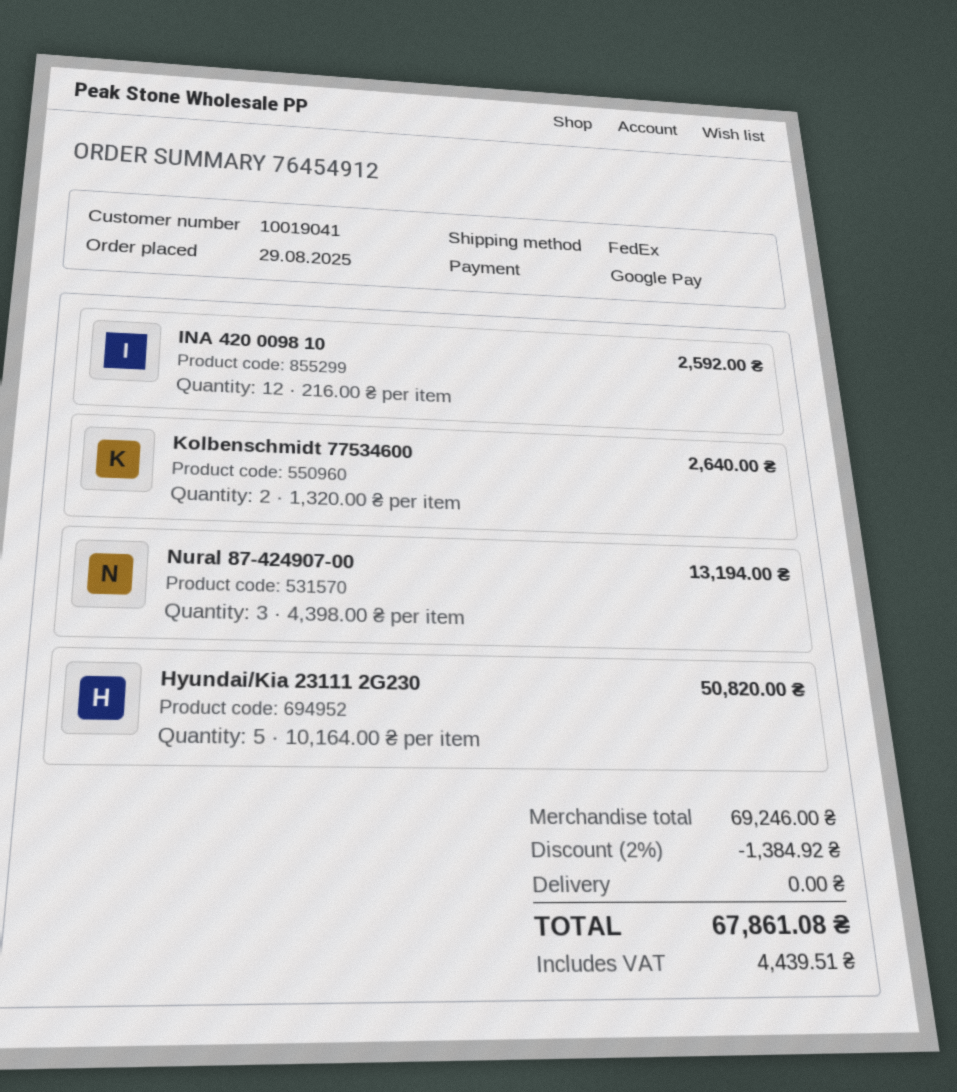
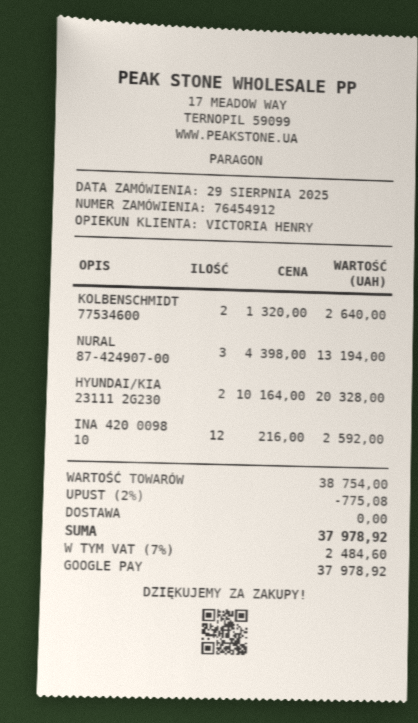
Hyundai/Kia 23111 2G230: 5 x 10164.00 = 50820.00 -> 2 x 10164.00 = 20328.00
subtotal: 69246.00 -> 38754.00
discount: 2% = 1384.92 -> 2% = 775.08
tax: 4439.51 -> 2484.60
total: 67861.08 -> 37978.92

